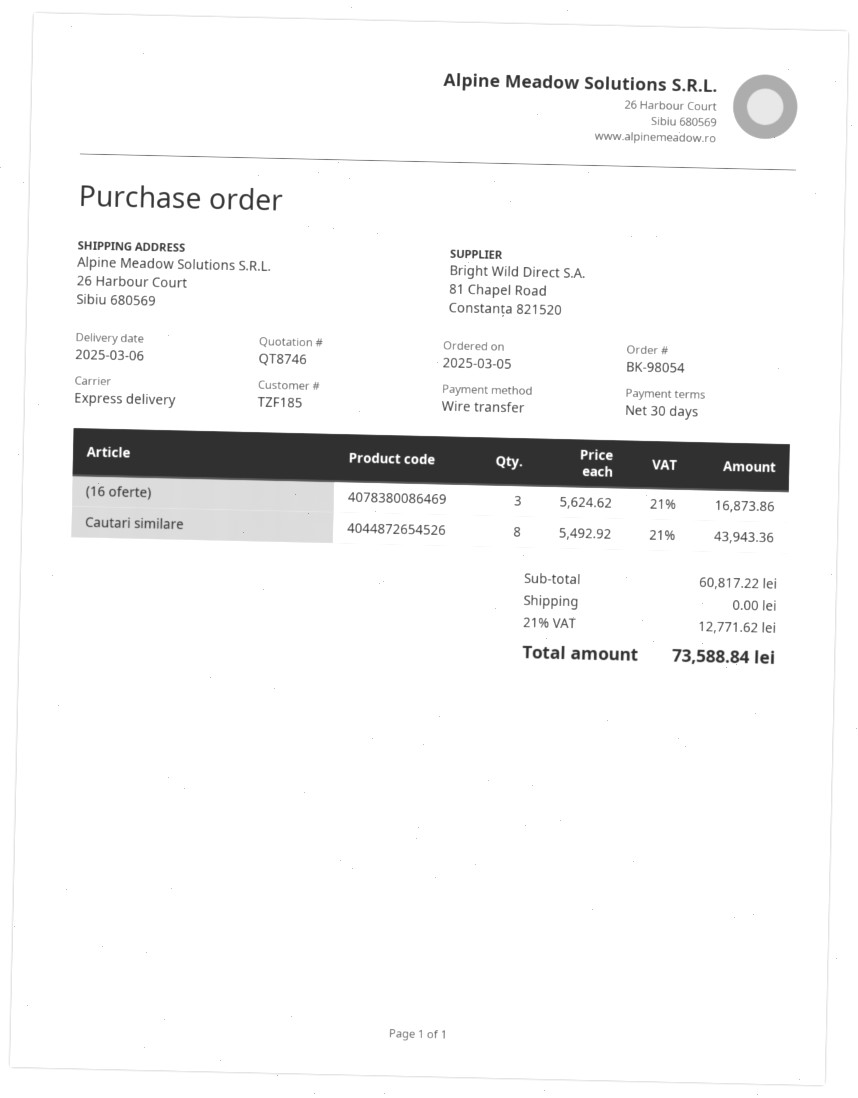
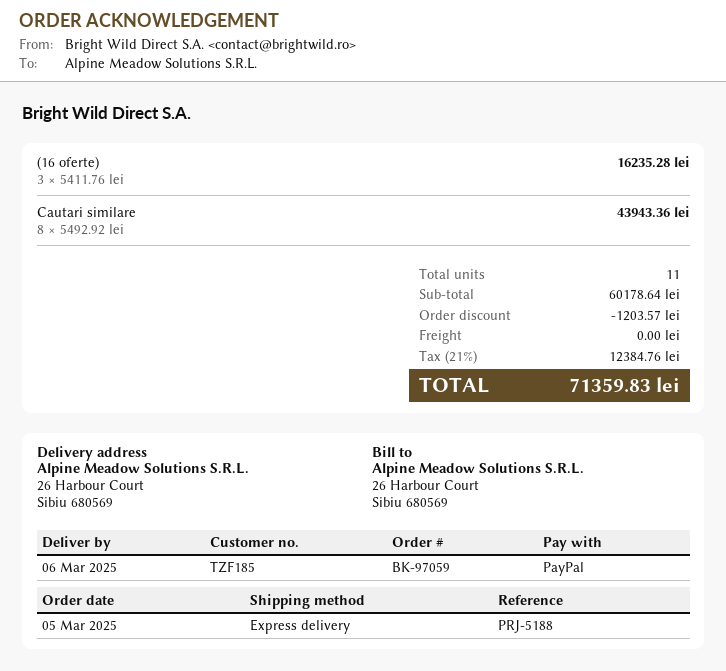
order number: BK-98054 -> BK-97059
payment method: bank transfer -> PayPal
(16 oferte): 3 x 5624.62 = 16873.86 -> 3 x 5411.76 = 16235.28
subtotal: 60817.22 -> 60178.64
discount: none -> 1203.57
tax: 21% = 12771.62 -> 21% = 12384.76
total: 73588.84 -> 71359.83

